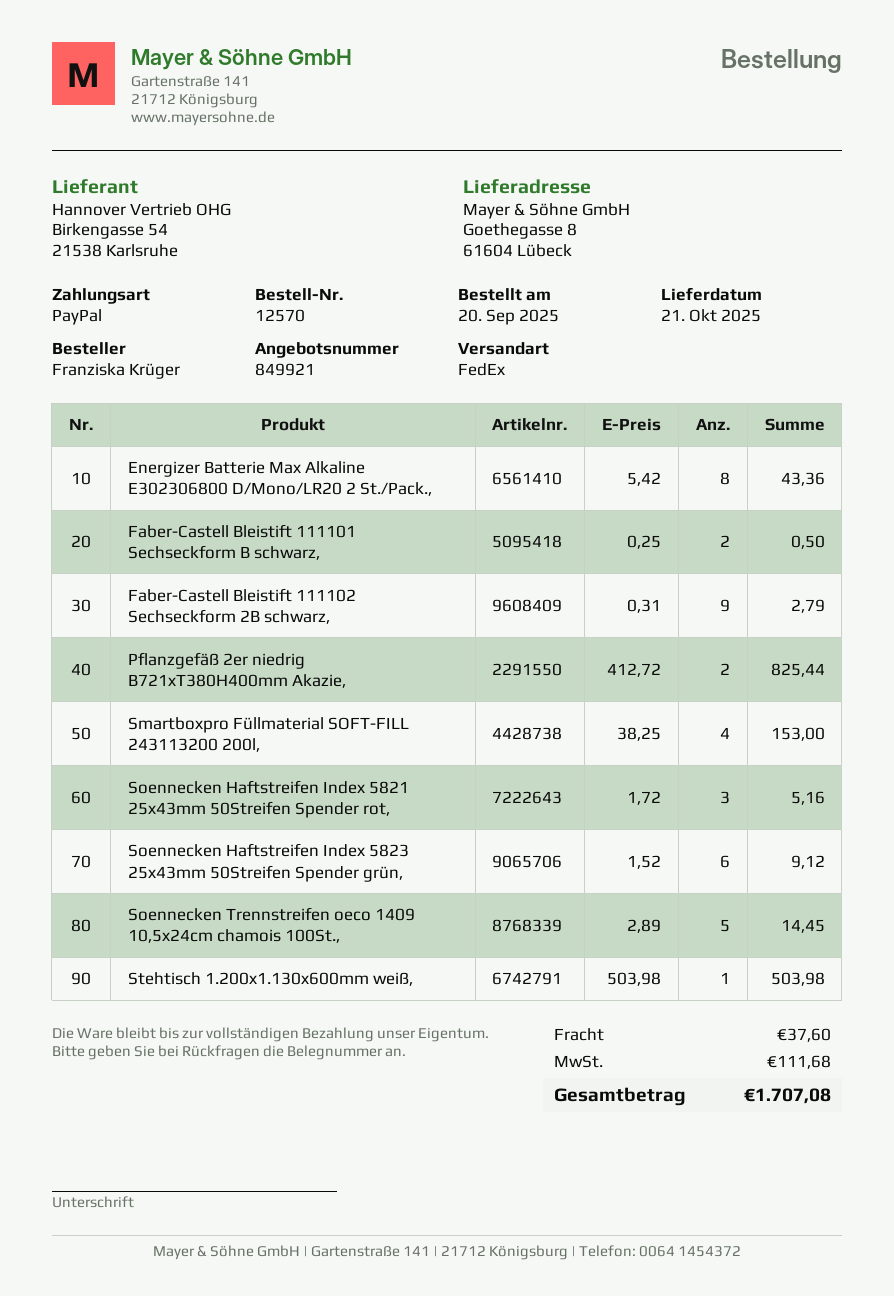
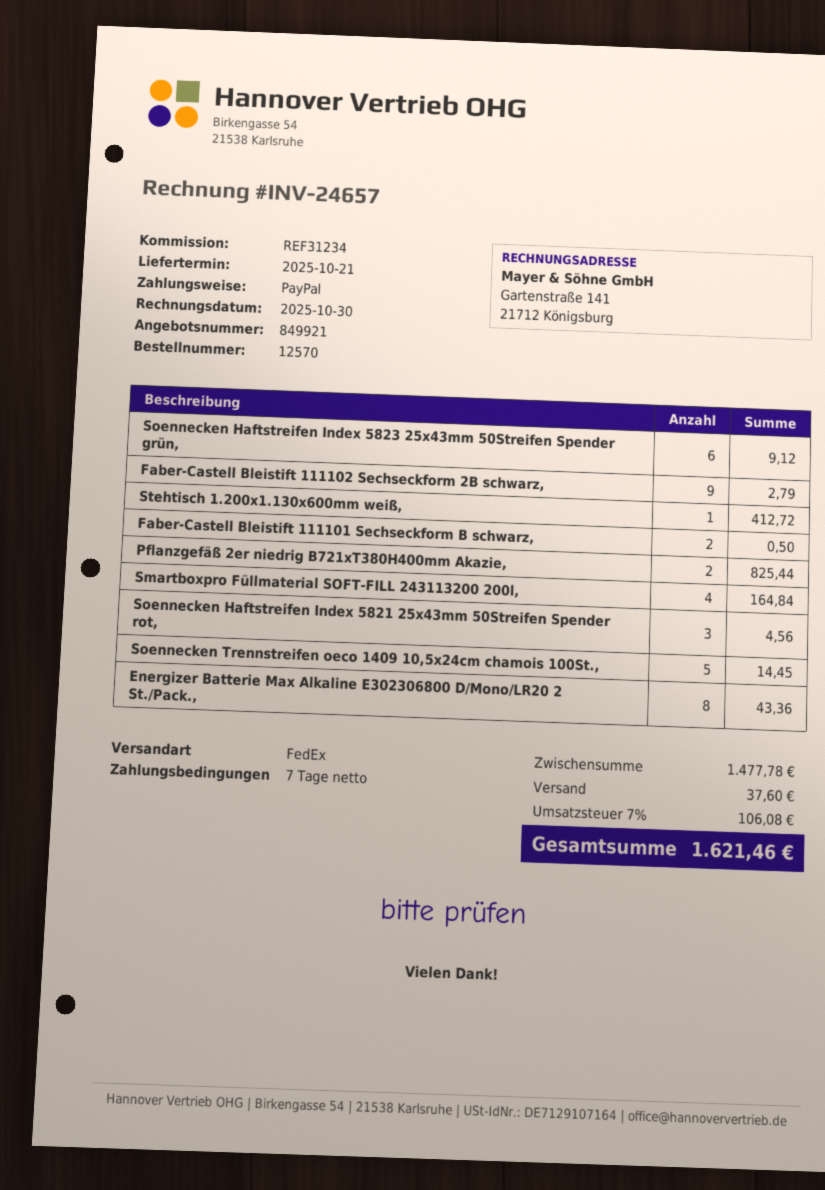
Smartboxpro Füllmaterial SOFT-FILL 243113200 200l,: 4 for 153.00 -> 4 for 164.84
Soennecken Haftstreifen Index 5821 25x43mm 50Streifen Spender rot,: 3 for 5.16 -> 3 for 4.56
Stehtisch 1.200x1.130x600mm weiß,: 1 for 503.98 -> 1 for 412.72
tax: 111.68 -> 106.08
total: 1707.08 -> 1621.46

